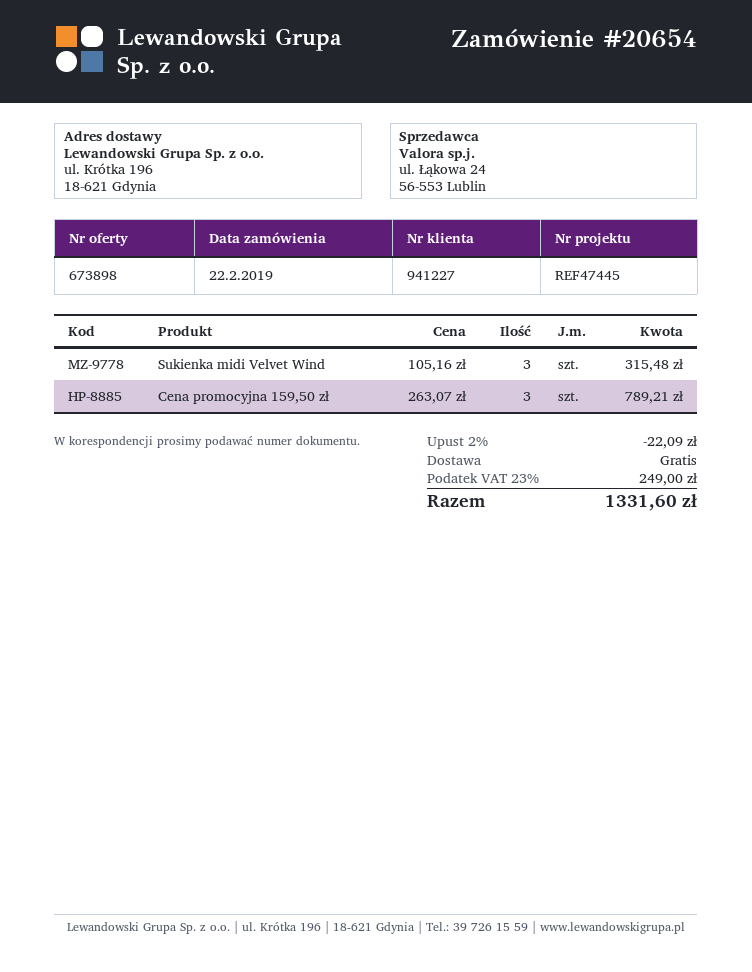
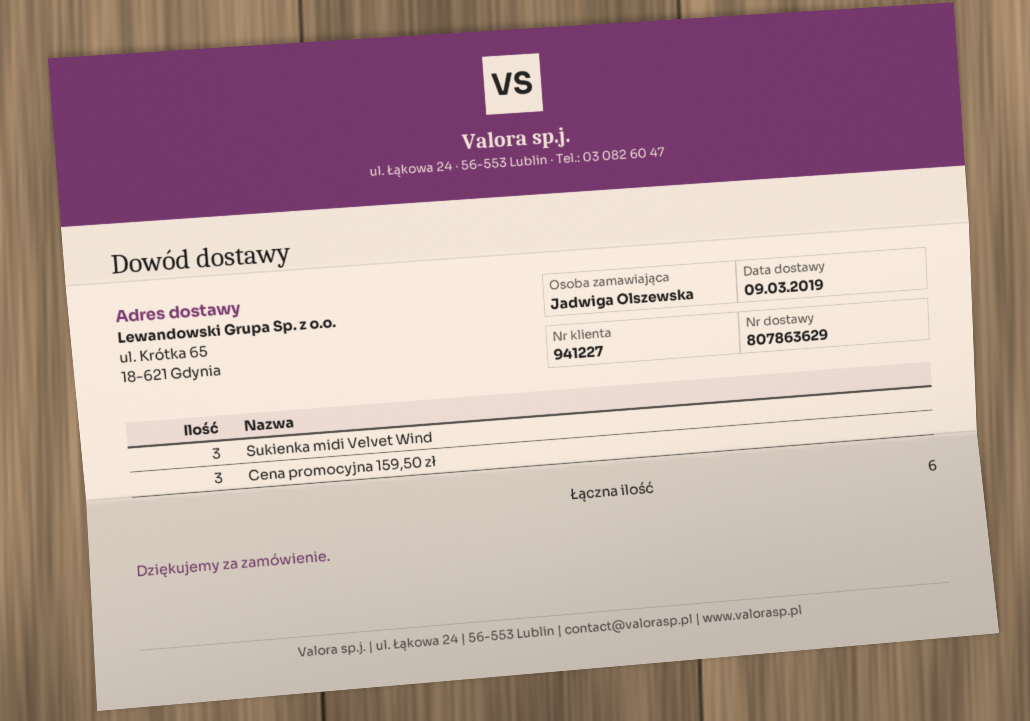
ship to: ul. Krótka 196, 18-621 Gdynia -> ul. Krótka 65, 18-621 Gdynia

